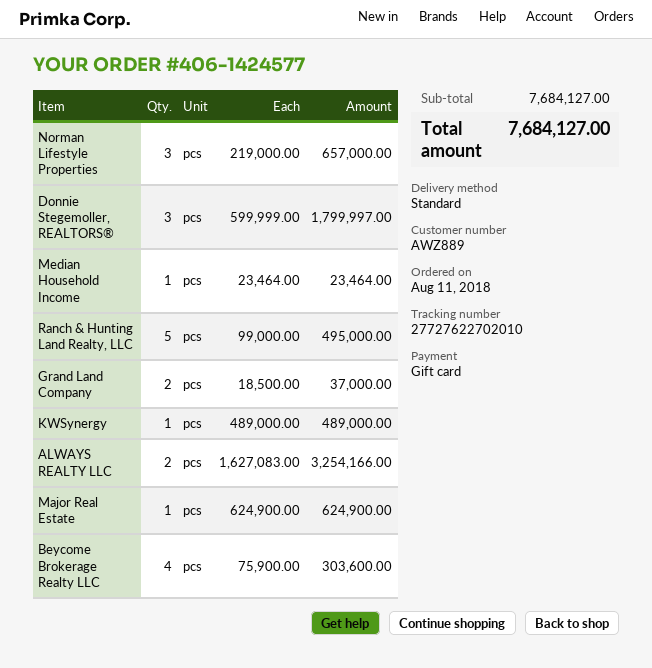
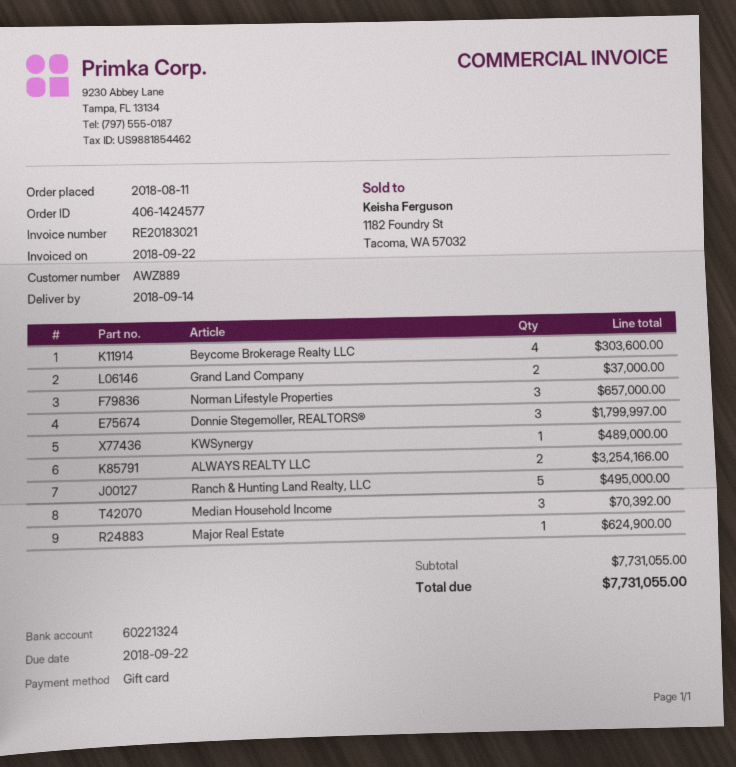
Median Household Income: 1 for 23464.00 -> 3 for 70392.00
subtotal: 7684127.00 -> 7731055.00
total: 7684127.00 -> 7731055.00

